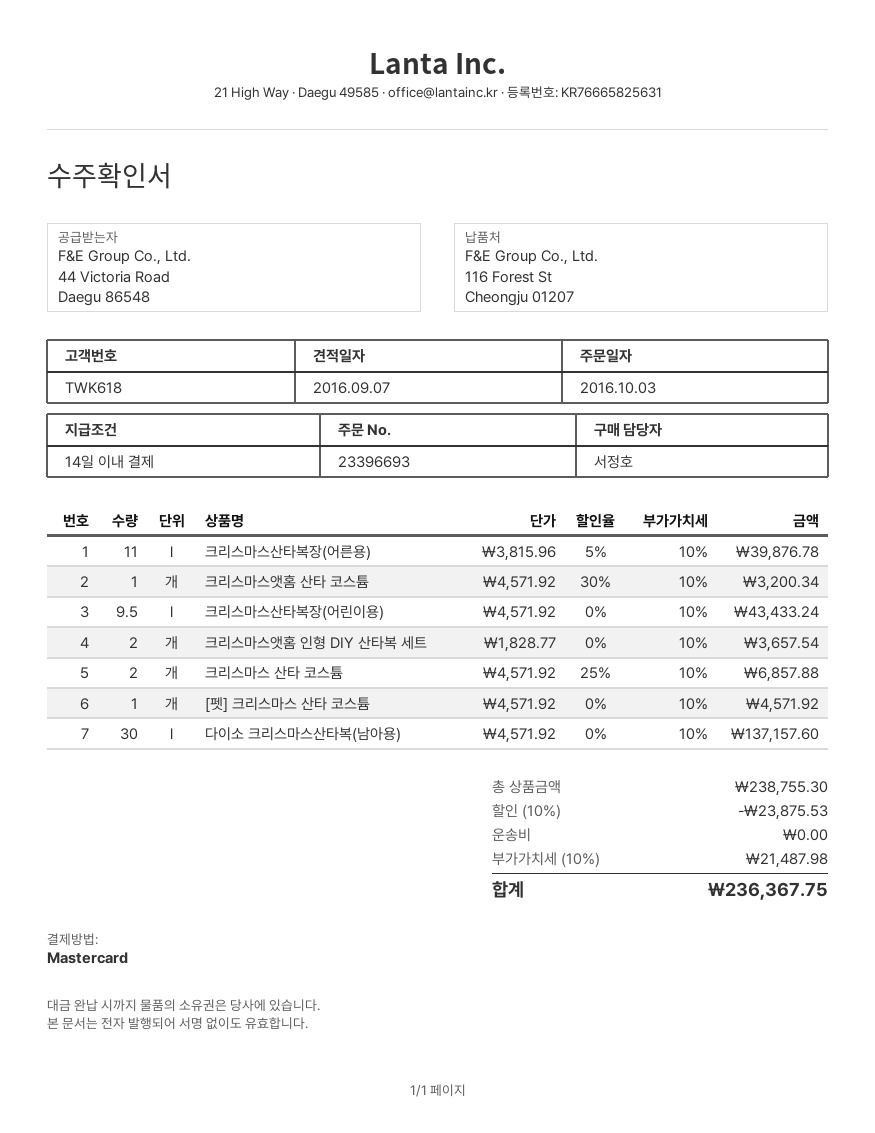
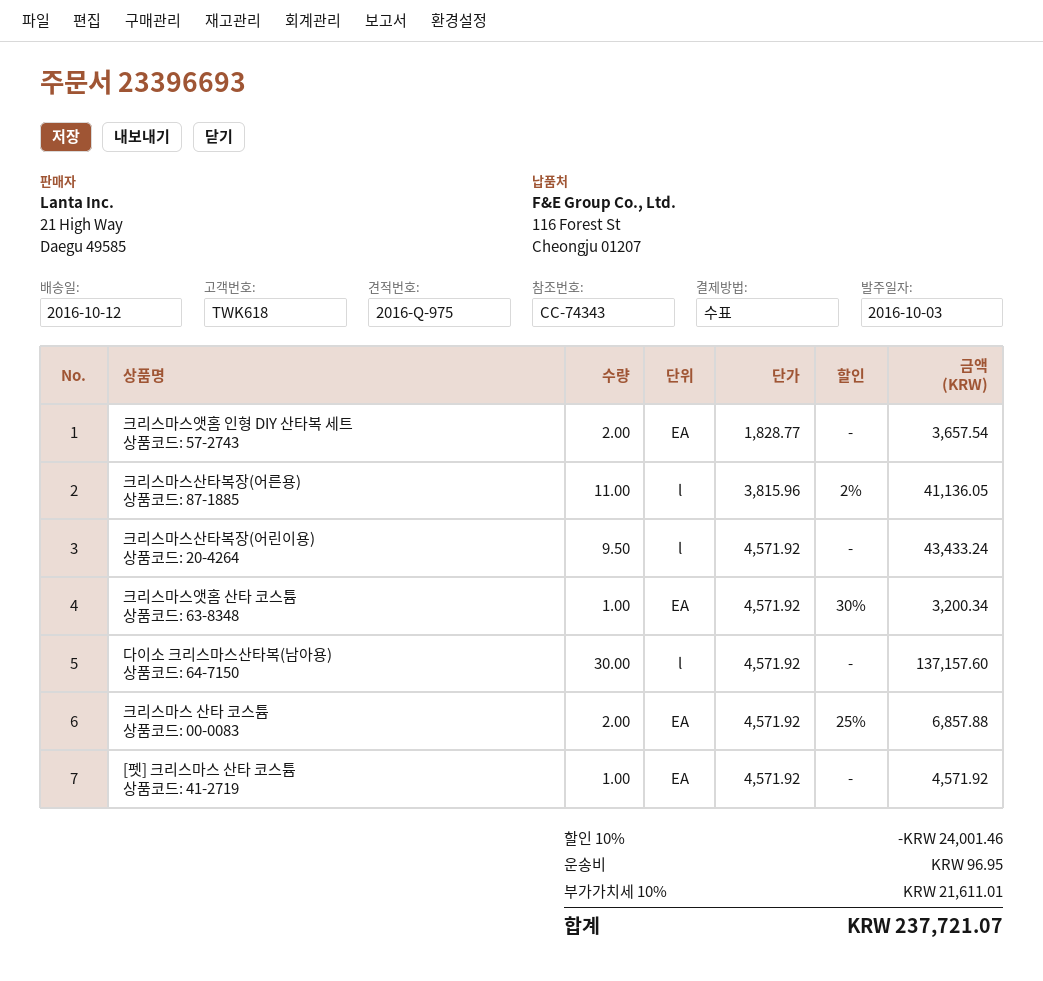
payment method: Mastercard -> cheque
크리스마스산타복장(어른용): 11 x 3815.96 - 5% = 39876.78 -> 11 x 3815.96 - 2% = 41136.05
discount: 10% = 23875.53 -> 10% = 24001.46
shipping: 0.00 -> 96.95
tax: 10% = 21487.98 -> 10% = 21611.01
total: 236367.75 -> 237721.07

